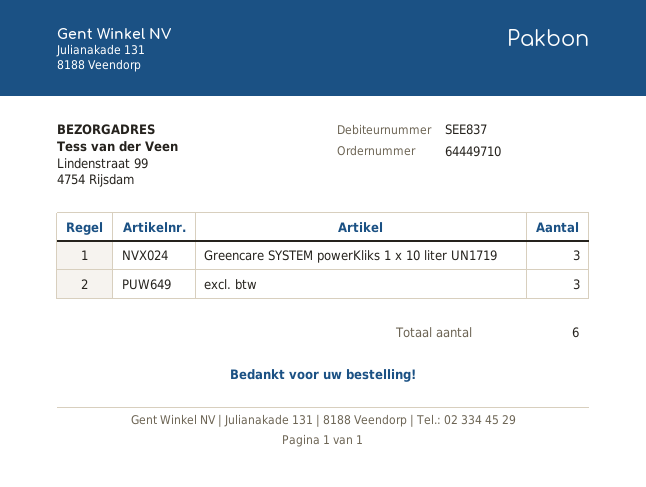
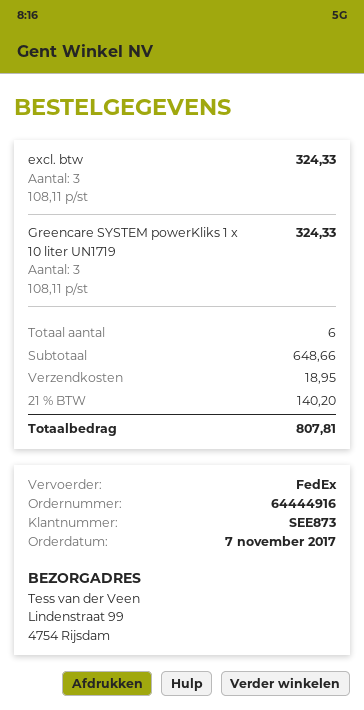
order number: 64449710 -> 64444916
customer number: SEE837 -> SEE873

